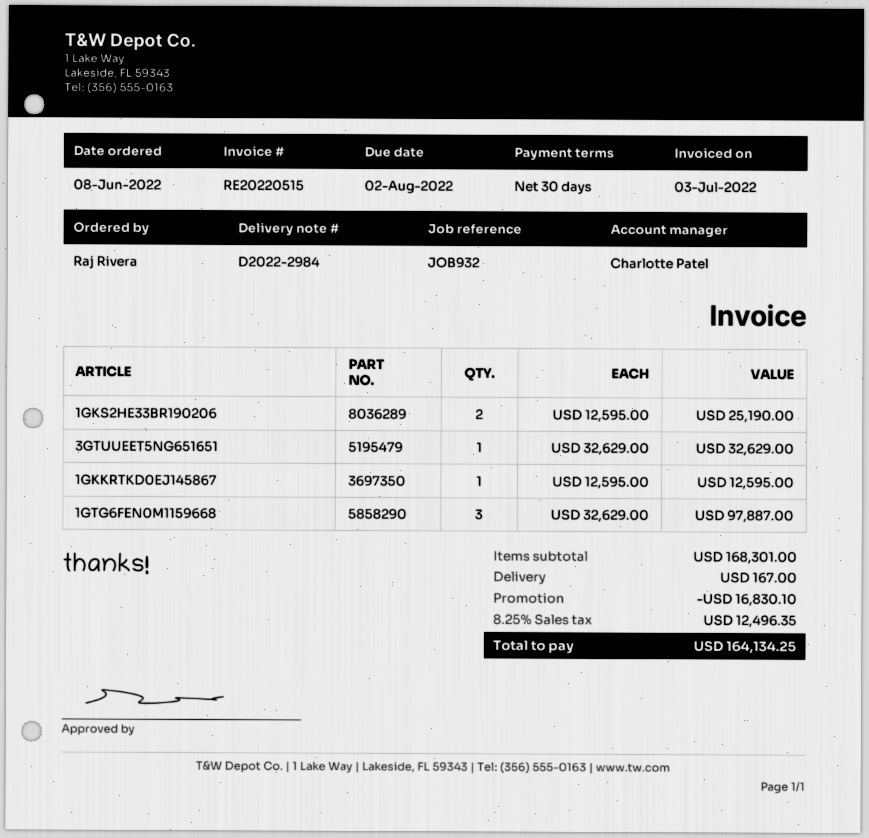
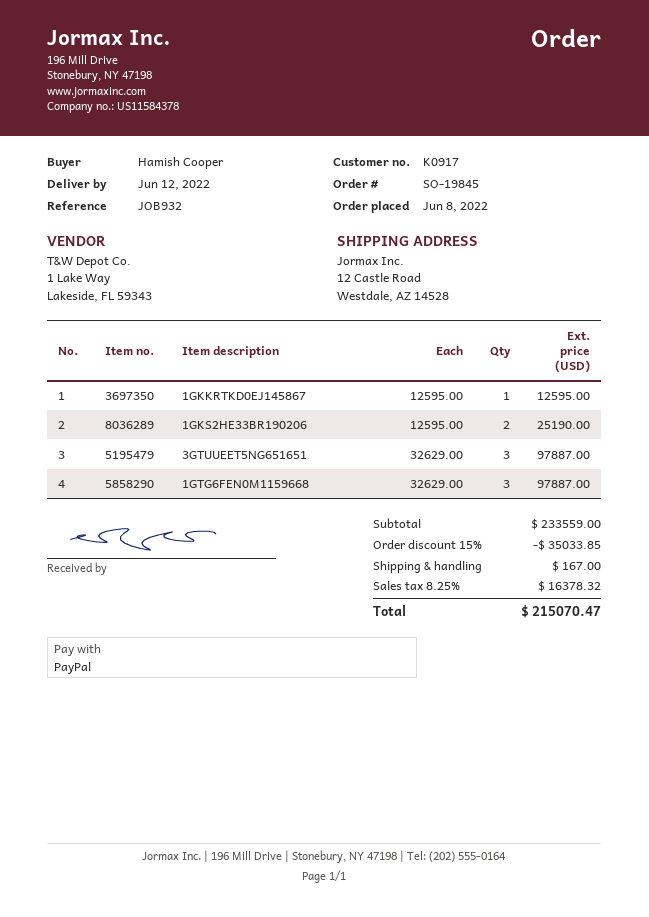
ordered by: Raj Rivera -> Hamish Cooper
3GTUUEET5NG651651: 1 x 32629.00 = 32629.00 -> 3 x 32629.00 = 97887.00
subtotal: 168301.00 -> 233559.00
discount: 16830.10 -> 35033.85
tax: 8.25% = 12496.35 -> 8.25% = 16378.32
total: 164134.25 -> 215070.47

